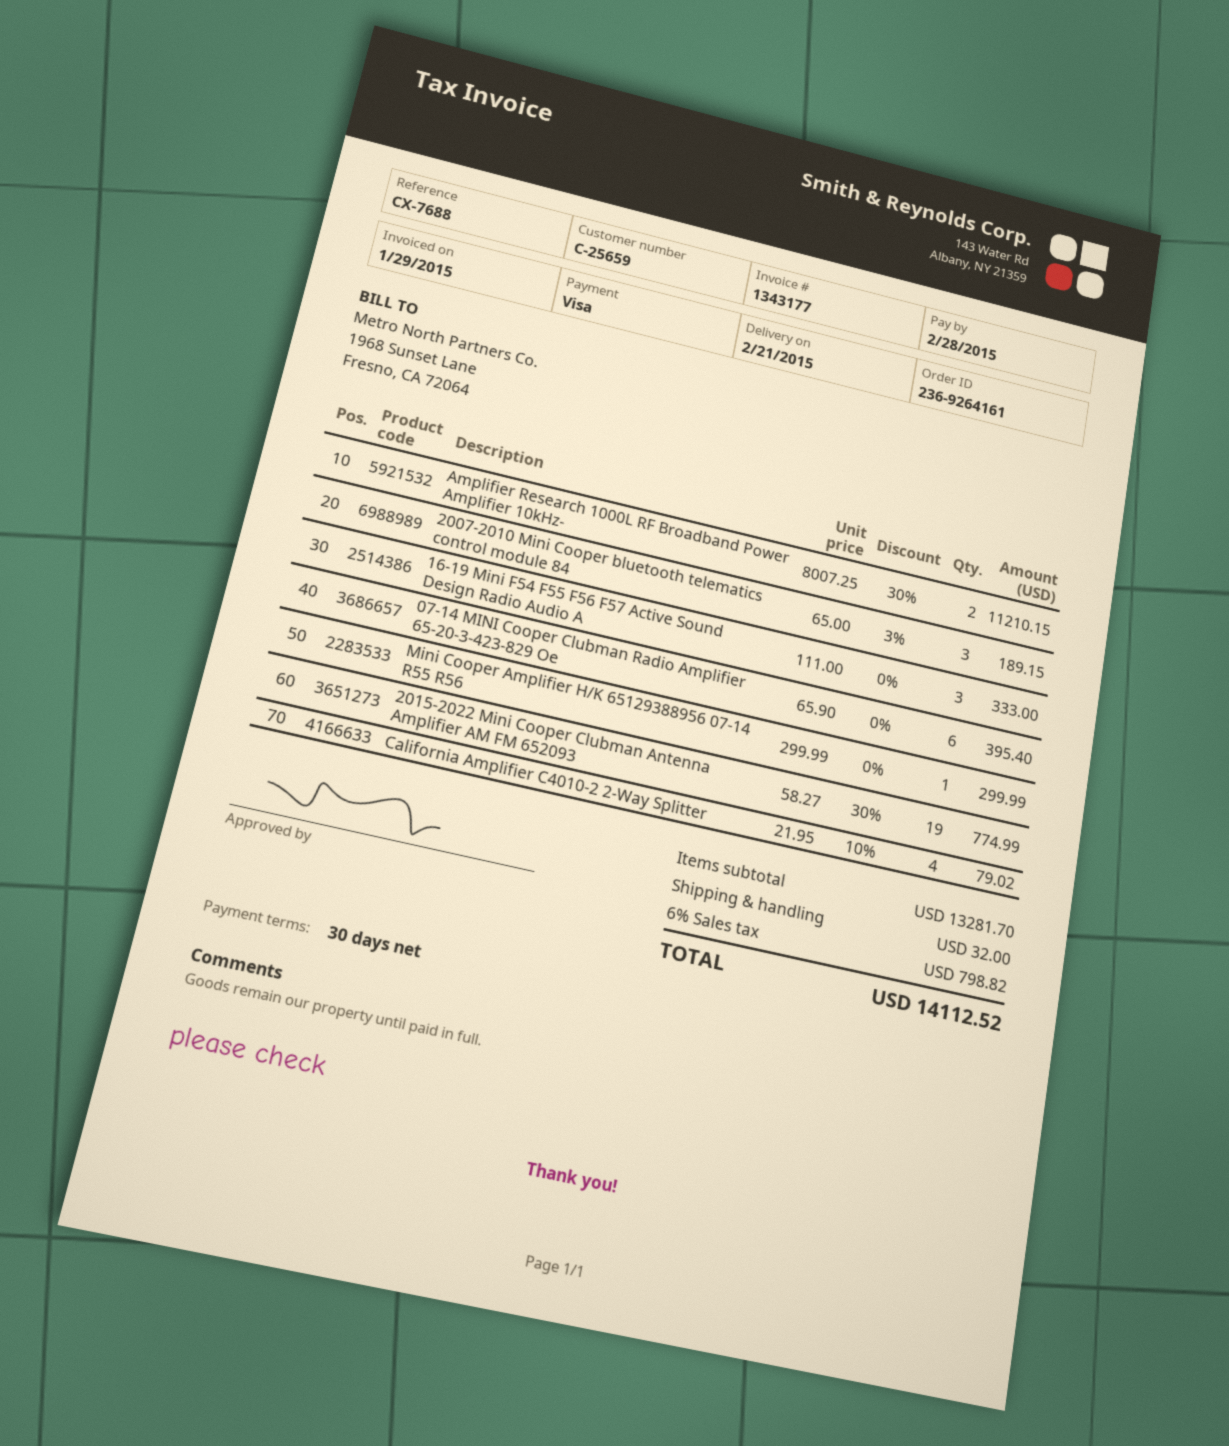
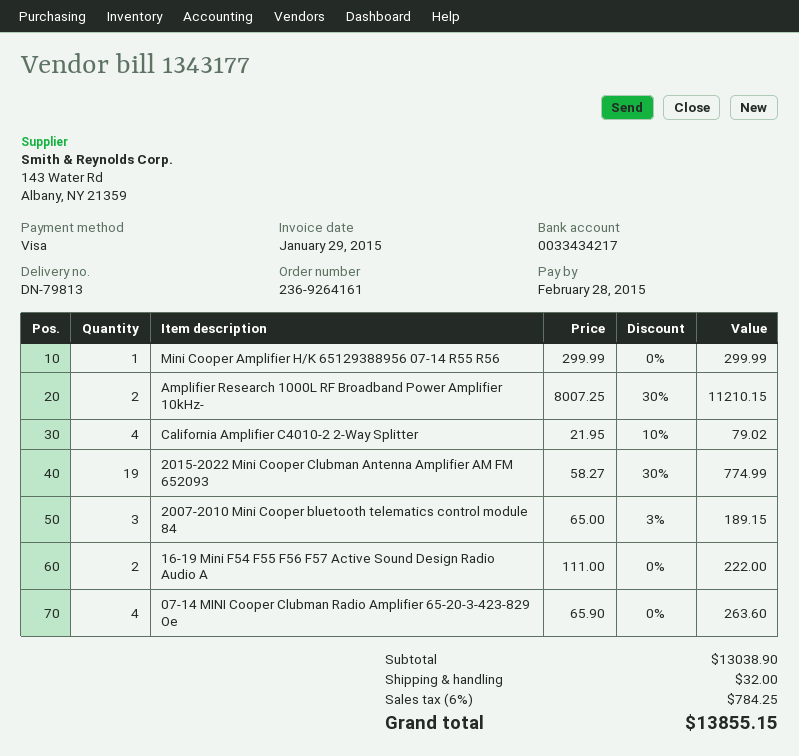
16-19 Mini F54 F55 F56 F57 Active Sound Design Radio Audio A: 3 x 111.00 = 333.00 -> 2 x 111.00 = 222.00
07-14 MINI Cooper Clubman Radio Amplifier 65-20-3-423-829 Oe: 6 x 65.90 = 395.40 -> 4 x 65.90 = 263.60
subtotal: 13281.70 -> 13038.90
tax: 6% = 798.82 -> 6% = 784.25
total: 14112.52 -> 13855.15

